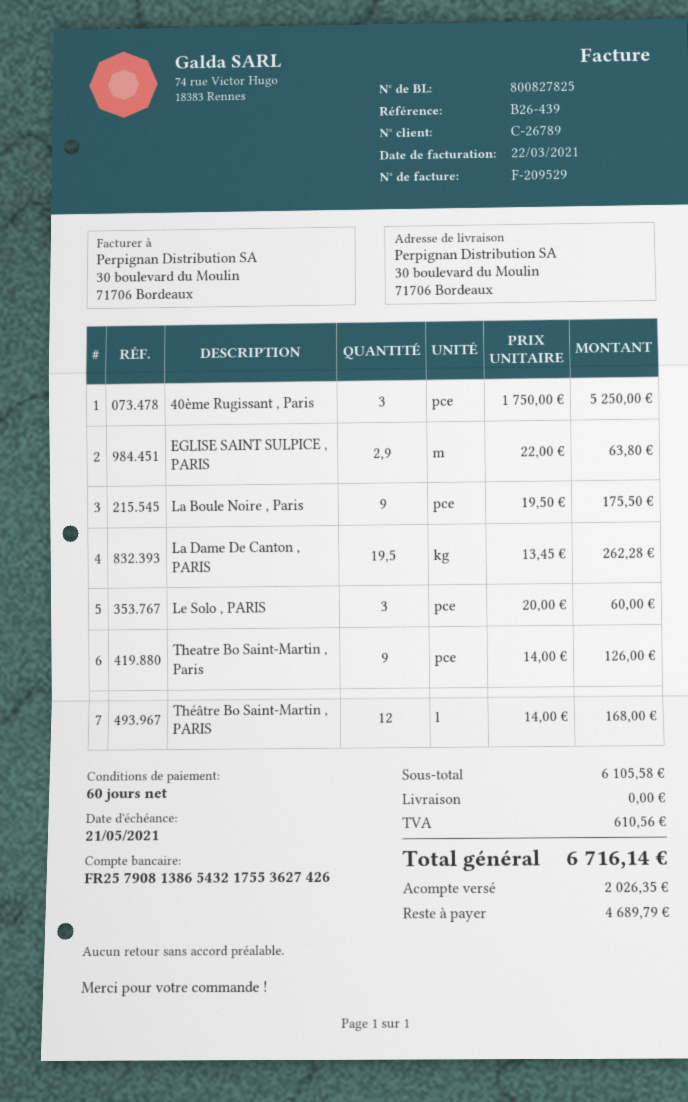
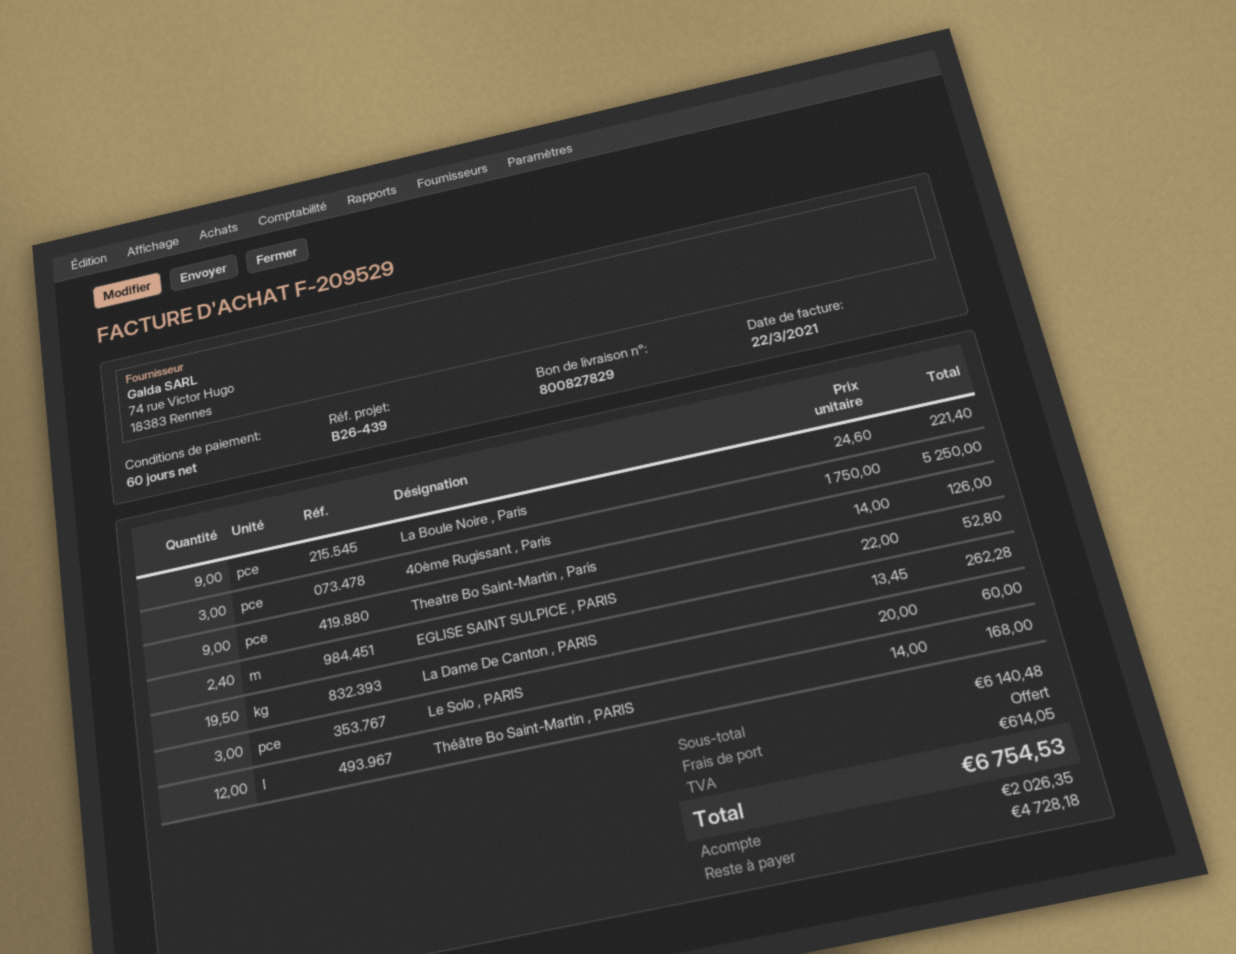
delivery note number: 800827825 -> 800827829
EGLISE SAINT SULPICE , PARIS: 2.9 x 22.00 = 63.80 -> 2.4 x 22.00 = 52.80
La Boule Noire , Paris: 9 x 19.50 = 175.50 -> 9 x 24.60 = 221.40
subtotal: 6105.58 -> 6140.48
tax: 610.56 -> 614.05
total: 6716.14 -> 6754.53
balance: 4689.79 -> 4728.18

